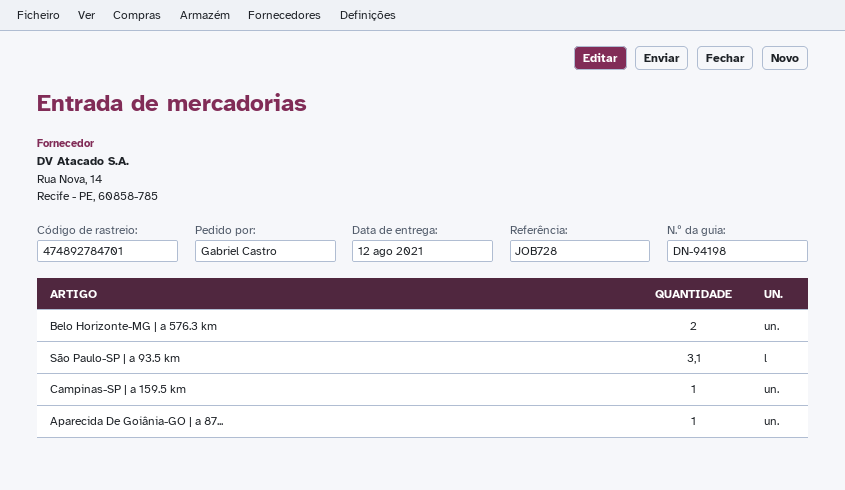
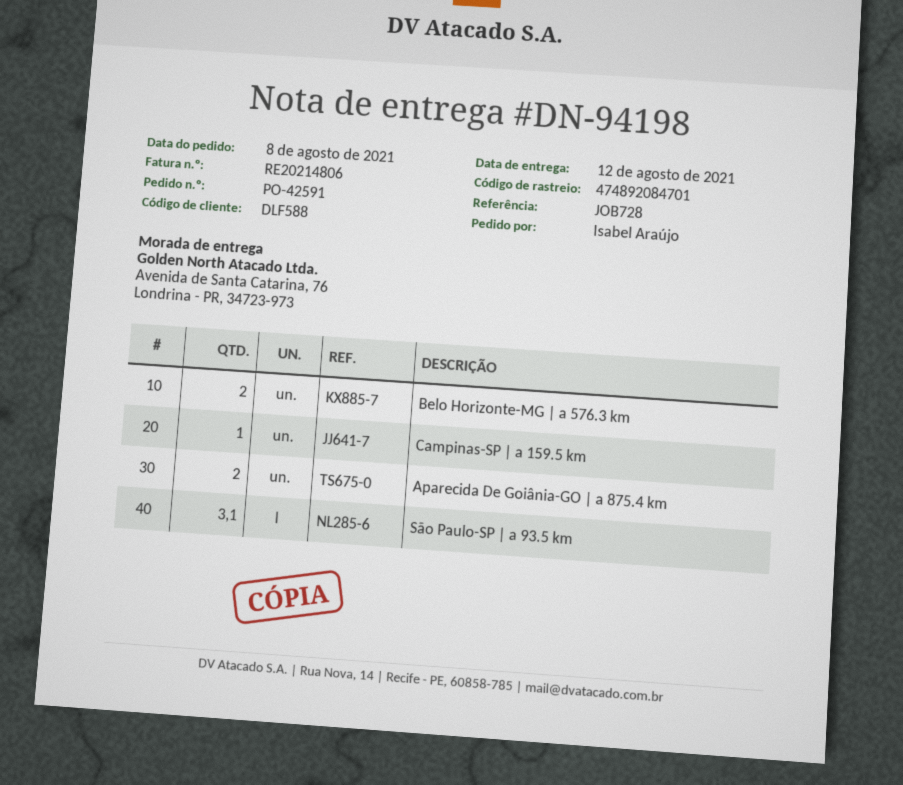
ordered by: Gabriel Castro -> Isabel Araújo
tracking number: 474892784701 -> 474892084701
Aparecida De Goiânia-GO | a 87...: 1 -> 2

